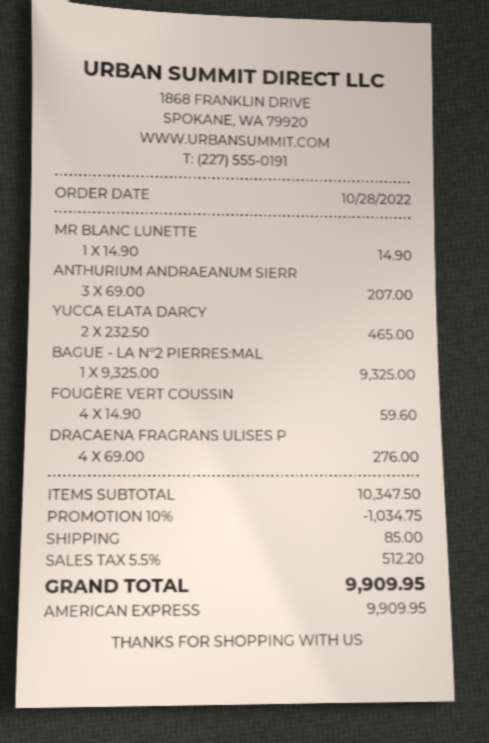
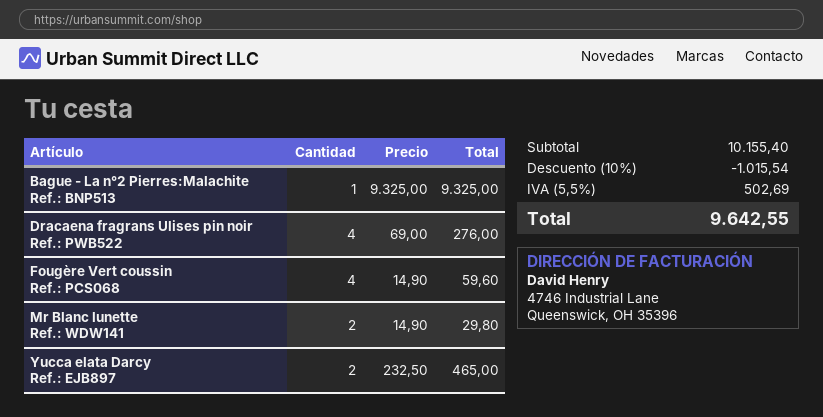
MR BLANC LUNETTE: 1 x 14.90 = 14.90 -> 2 x 14.90 = 29.80
ANTHURIUM ANDRAEANUM SIERR: 3 x 69.00 = 207.00 -> none
subtotal: 10347.50 -> 10155.40
discount: 10% = 1034.75 -> 10% = 1015.54
shipping: 85.00 -> none
tax: 5.5% = 512.20 -> 5.5% = 502.69
total: 9909.95 -> 9642.55

